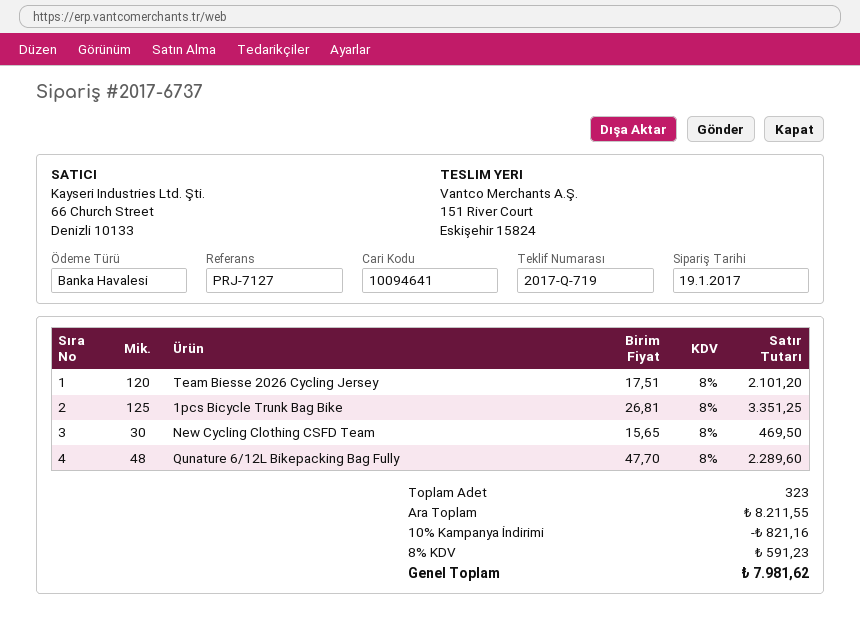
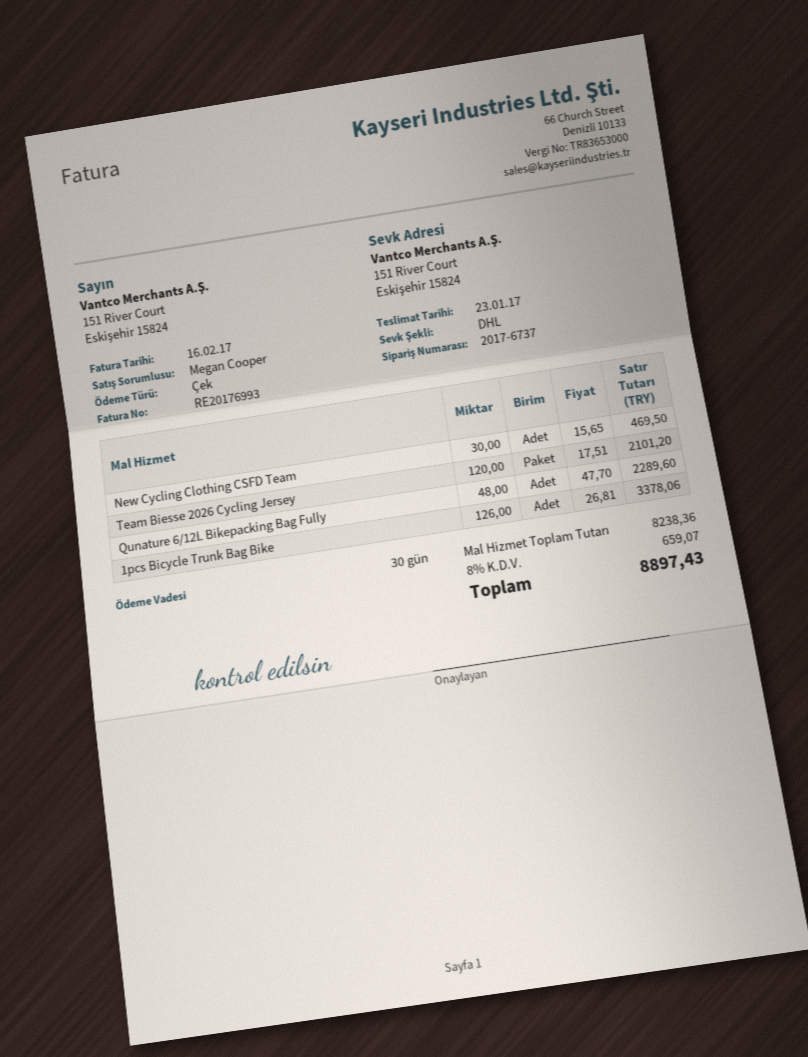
payment method: bank transfer -> cheque
1pcs Bicycle Trunk Bag Bike: 125 x 26.81 = 3351.25 -> 126 x 26.81 = 3378.06
subtotal: 8211.55 -> 8238.36
discount: 10% = 821.16 -> none
tax: 8% = 591.23 -> 8% = 659.07
total: 7981.62 -> 8897.43

